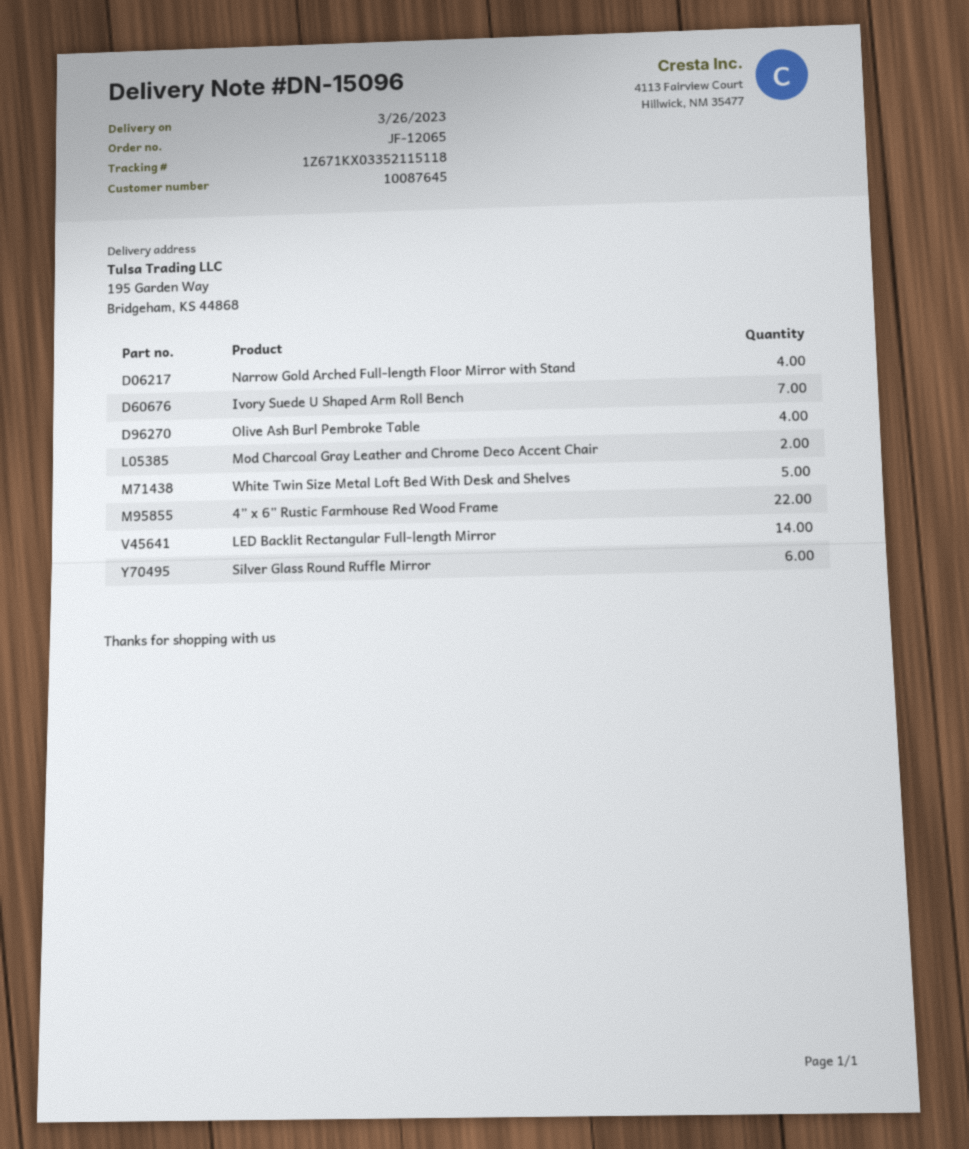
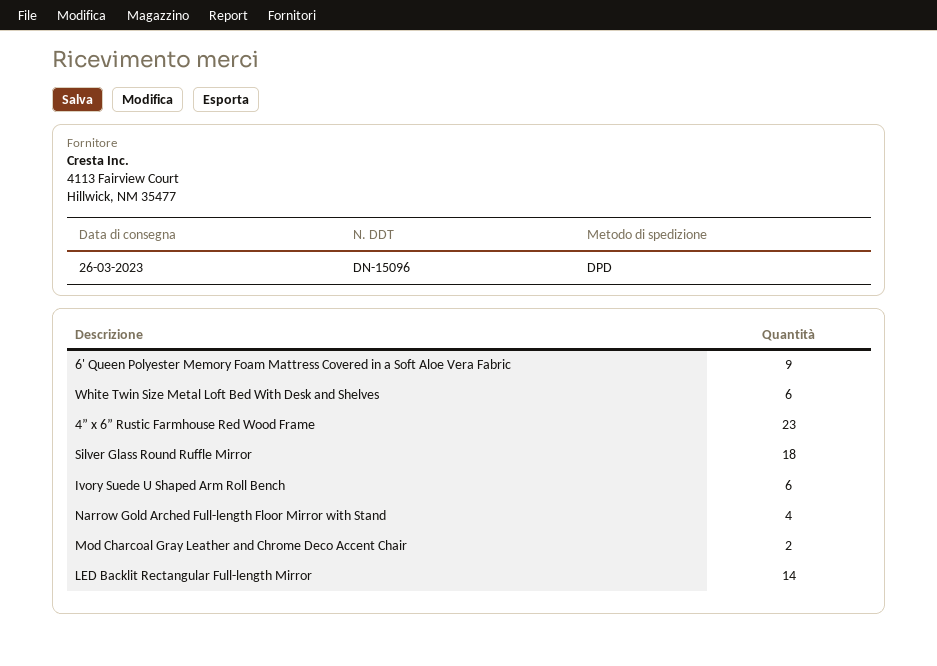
Ivory Suede U Shaped Arm Roll Bench: 7 -> 6
Olive Ash Burl Pembroke Table: 4 -> none
White Twin Size Metal Loft Bed With Desk and Shelves: 5 -> 6
4” x 6” Rustic Farmhouse Red Wood Frame: 22 -> 23
Silver Glass Round Ruffle Mirror: 6 -> 18
6' Queen Polyester Memory Foam Mattress Covered in a Soft Aloe Vera Fabric: none -> 9

